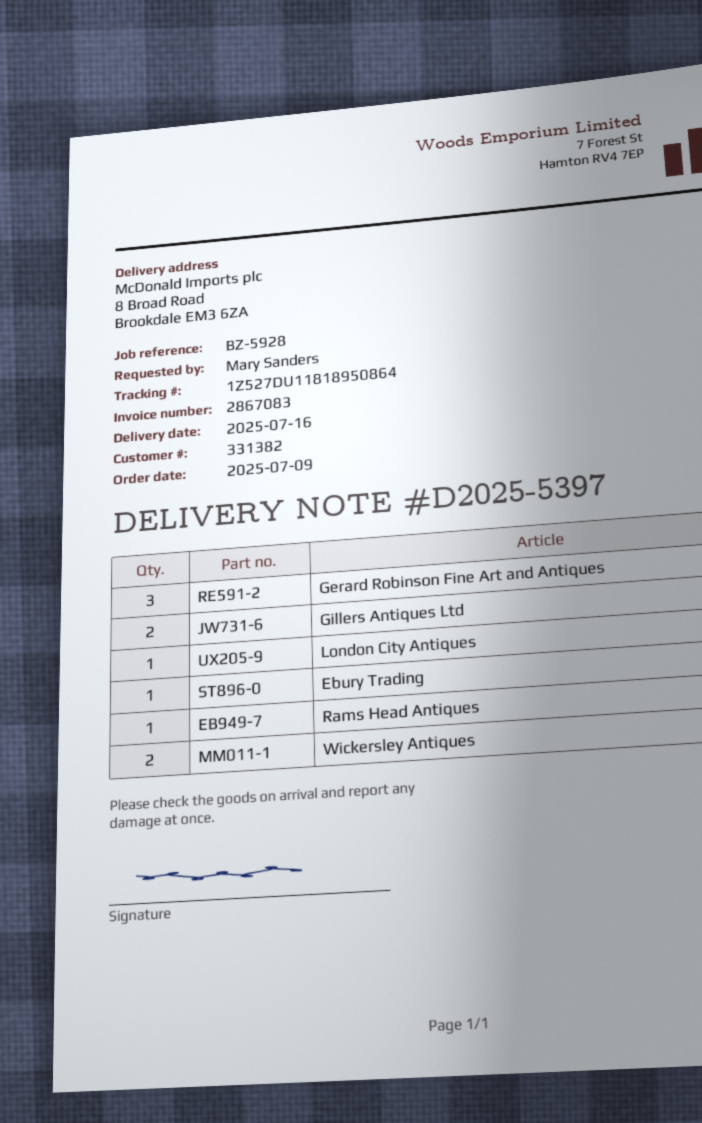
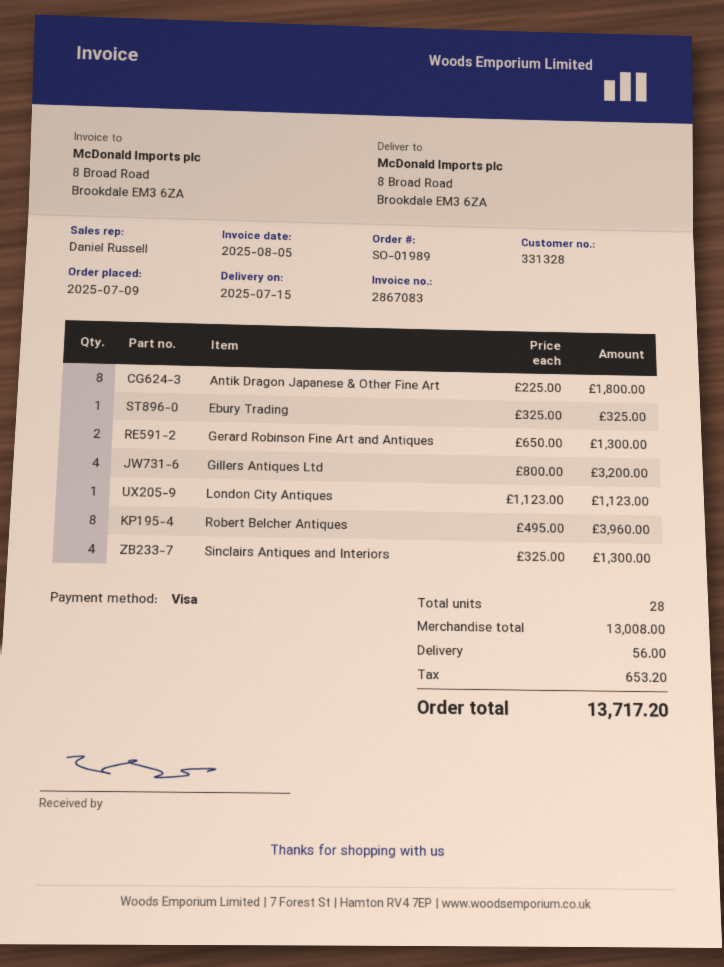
delivery date: 2025-07-16 -> 2025-07-15
customer number: 331382 -> 331328
Gerard Robinson Fine Art and Antiques: 3 -> 2
Gillers Antiques Ltd: 2 -> 4
Rams Head Antiques: 1 -> none
Wickersley Antiques: 2 -> none
Antik Dragon Japanese & Other Fine Art: none -> 8
Robert Belcher Antiques: none -> 8
Sinclairs Antiques and Interiors: none -> 4

